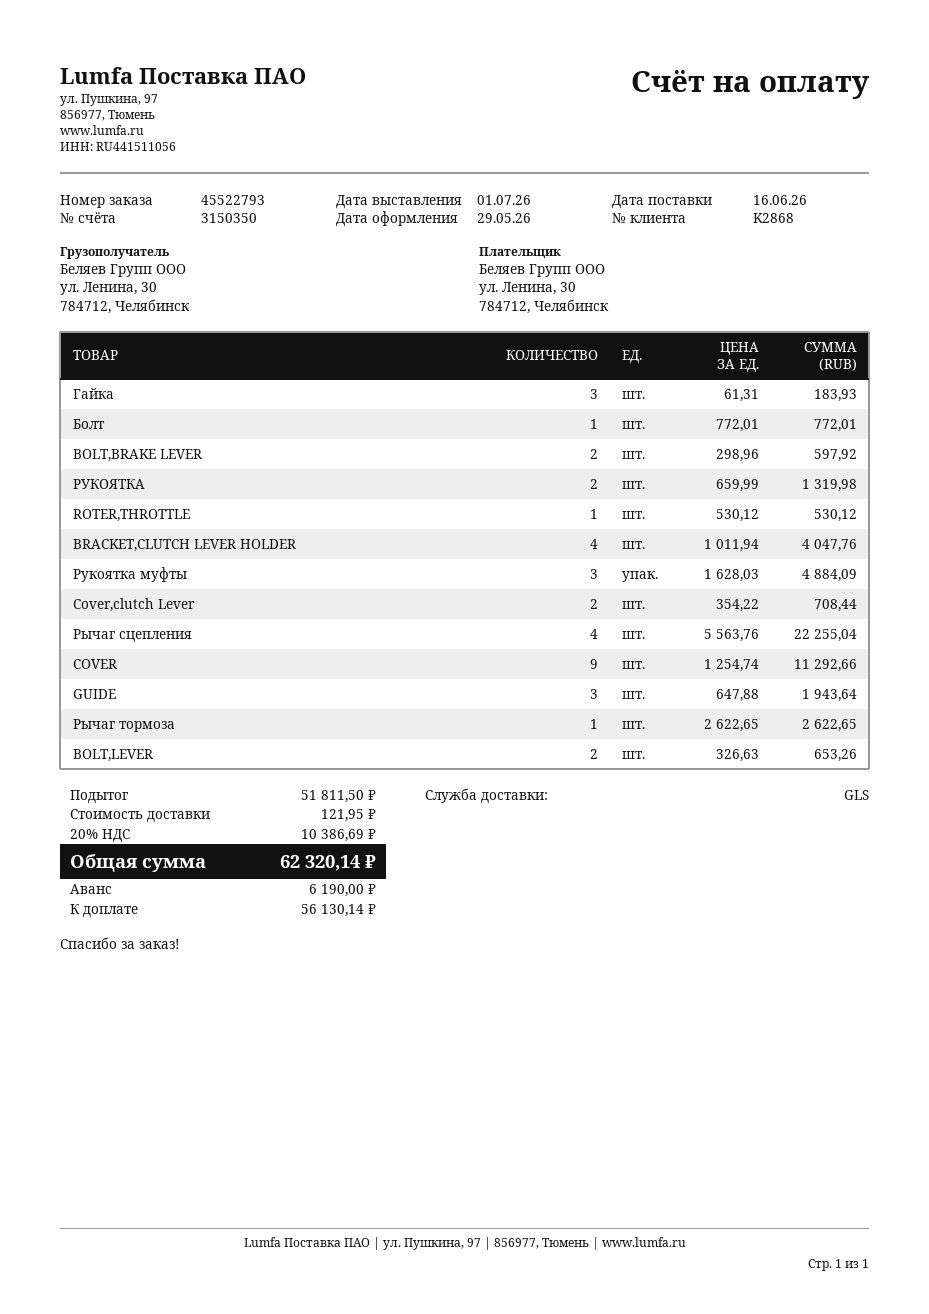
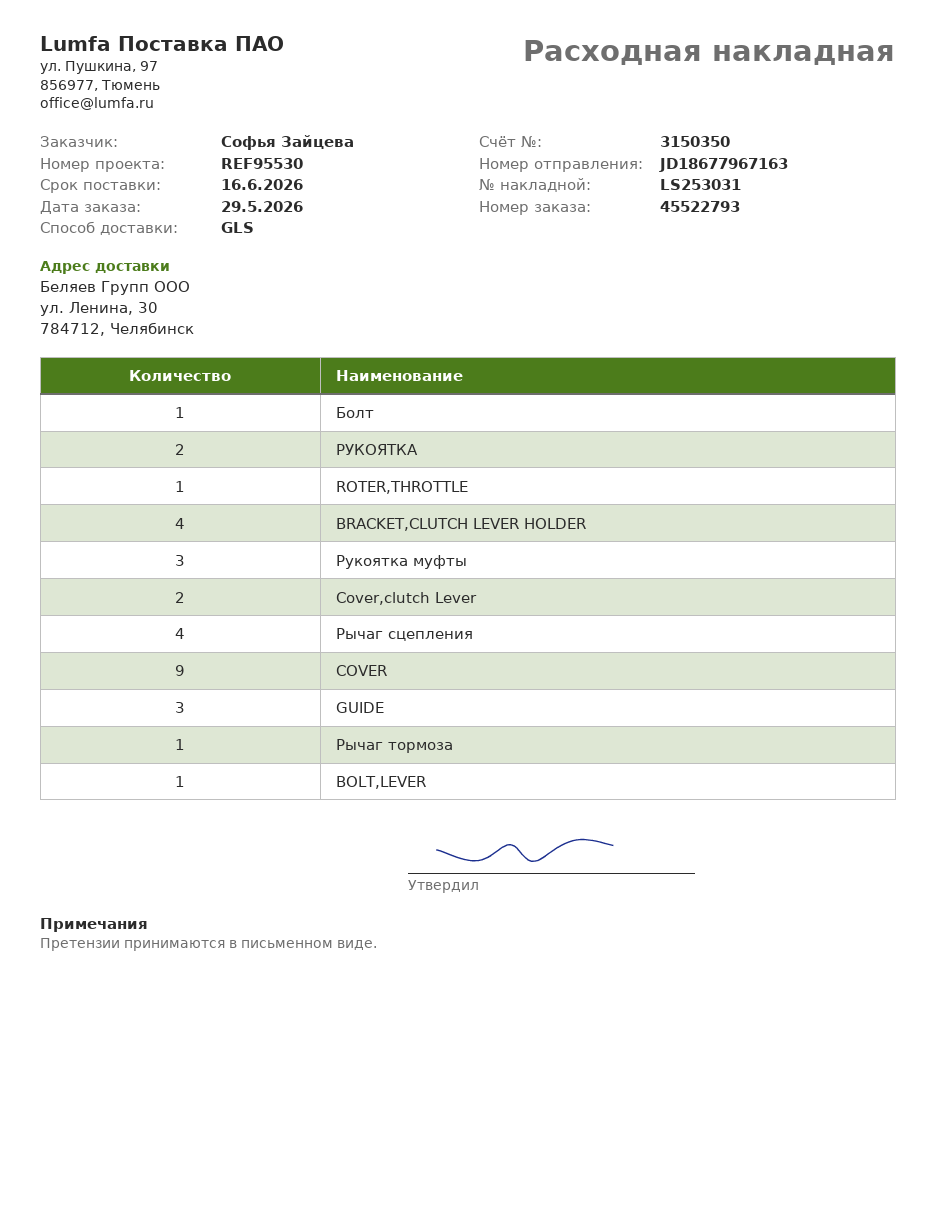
Гайка: 3 -> none
BOLT,BRAKE LEVER: 2 -> none
BOLT,LEVER: 2 -> 1

